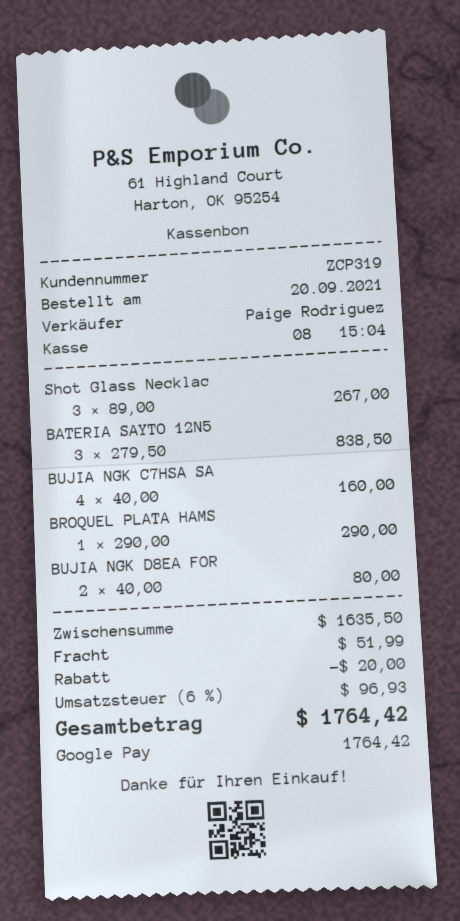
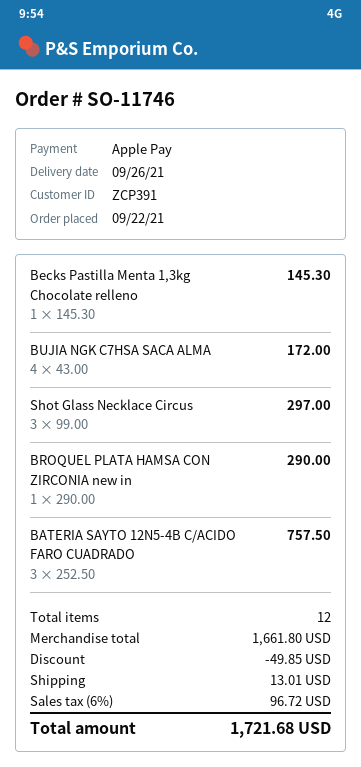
order date: 2021-09-20 -> 2021-09-22
customer number: ZCP319 -> ZCP391
payment method: Google Pay -> Apple Pay
Shot Glass Necklac: 3 x 89.00 = 267.00 -> 3 x 99.00 = 297.00
BATERIA SAYTO 12N5: 3 x 279.50 = 838.50 -> 3 x 252.50 = 757.50
BUJIA NGK C7HSA SA: 4 x 40.00 = 160.00 -> 4 x 43.00 = 172.00
BUJIA NGK D8EA FOR: 2 x 40.00 = 80.00 -> none
Becks Pastilla Menta 1,3kg Chocolate relleno: none -> 1 x 145.30 = 145.30
subtotal: 1635.50 -> 1661.80
discount: 20.00 -> 49.85
shipping: 51.99 -> 13.01
tax: 6% = 96.93 -> 6% = 96.72
total: 1764.42 -> 1721.68

